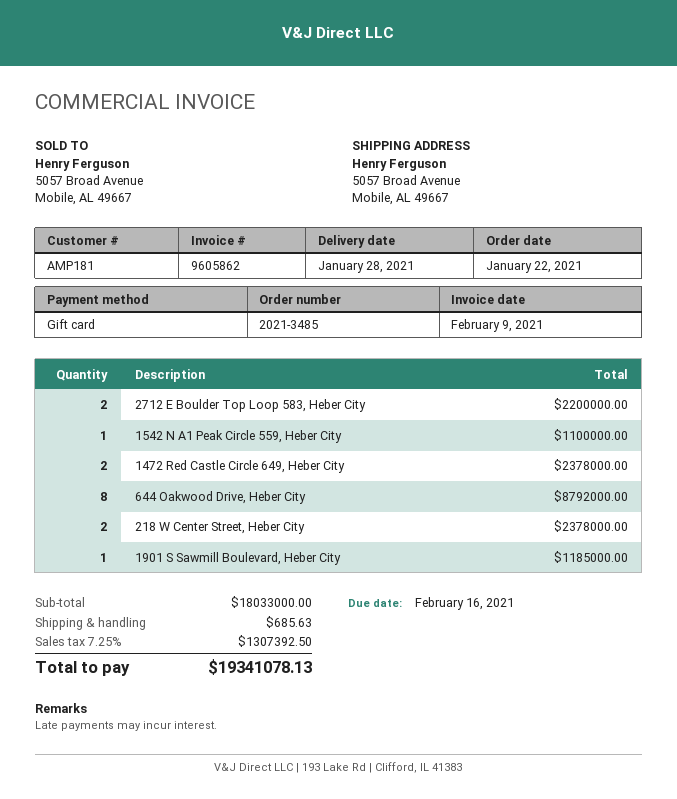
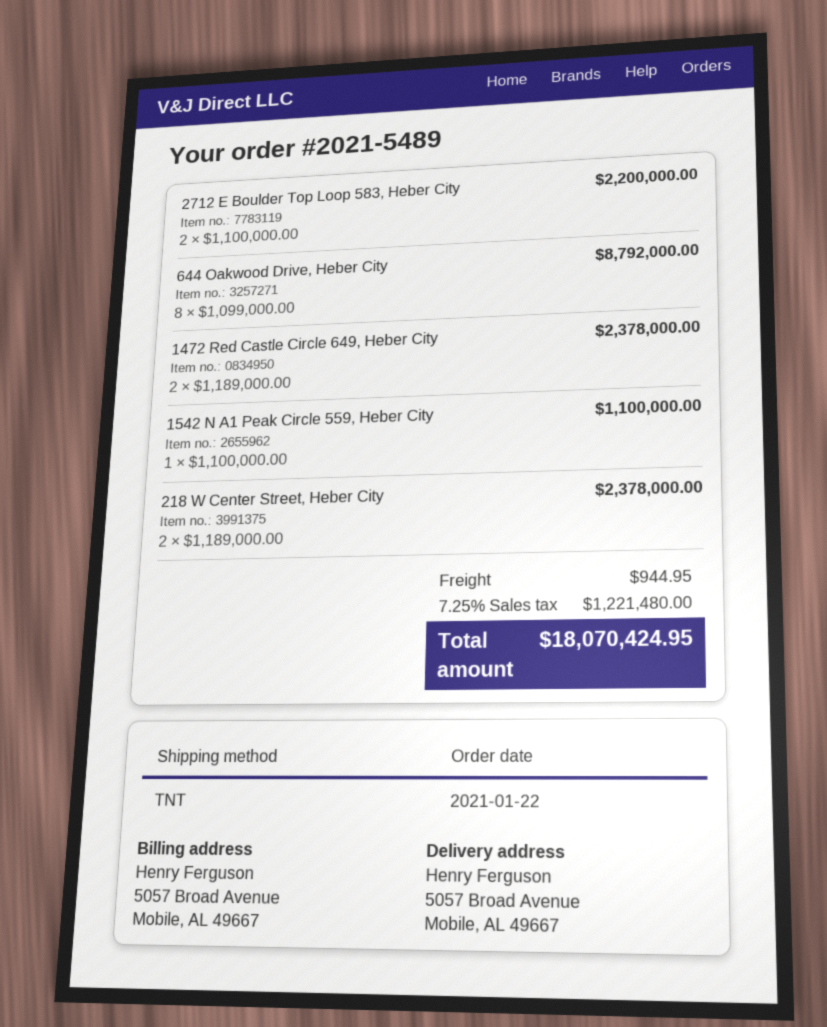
order number: 2021-3485 -> 2021-5489
1901 S Sawmill Boulevard, Heber City: 1 for 1185000.00 -> none
shipping: 685.63 -> 944.95
tax: 7.25% = 1307392.50 -> 7.25% = 1221480.00
total: 19341078.13 -> 18070424.95

